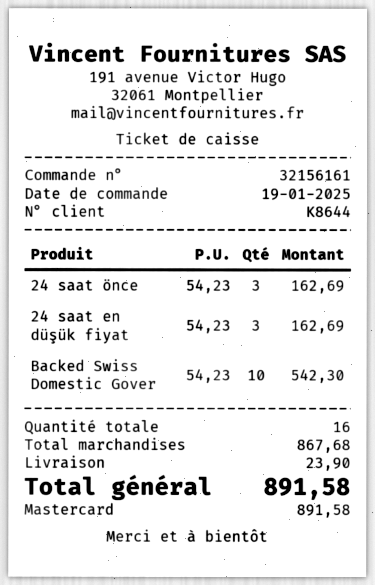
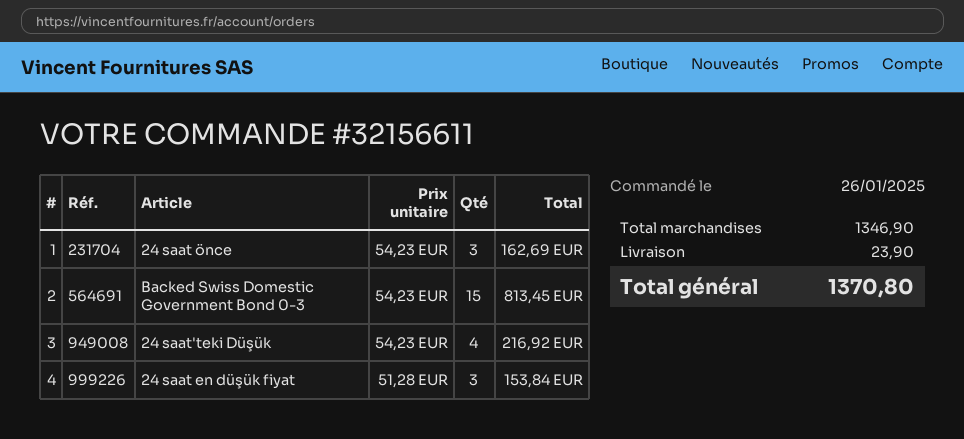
order number: 32156161 -> 32156611
order date: 2025-01-19 -> 2025-01-26
24 saat en düşük fiyat: 3 x 54.23 = 162.69 -> 3 x 51.28 = 153.84
Backed Swiss Domestic Gover: 10 x 54.23 = 542.30 -> 15 x 54.23 = 813.45
24 saat'teki Düşük: none -> 4 x 54.23 = 216.92
subtotal: 867.68 -> 1346.90
total: 891.58 -> 1370.80

